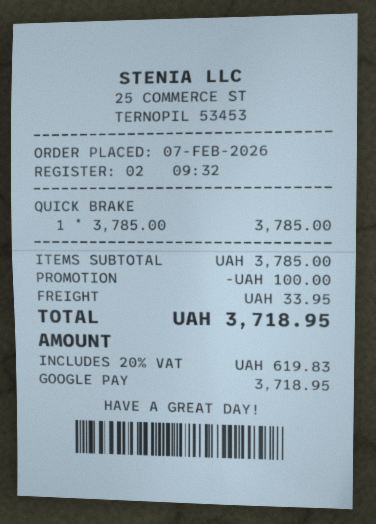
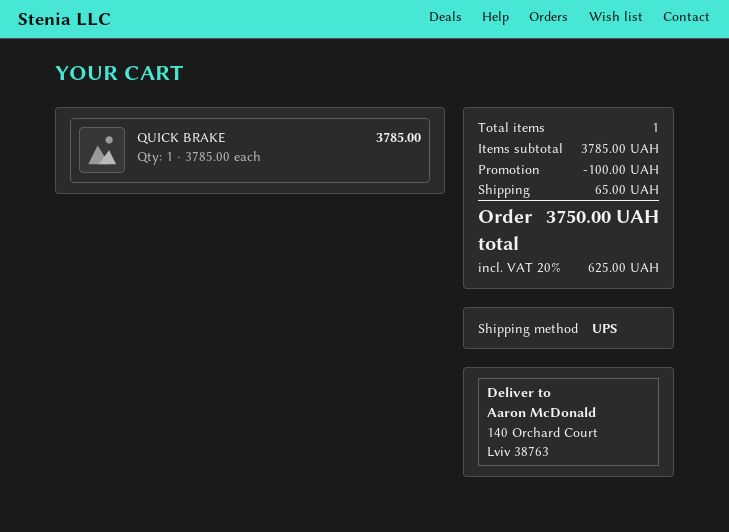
shipping: 33.95 -> 65.00
tax: 20% = 619.83 -> 20% = 625.00
total: 3718.95 -> 3750.00

